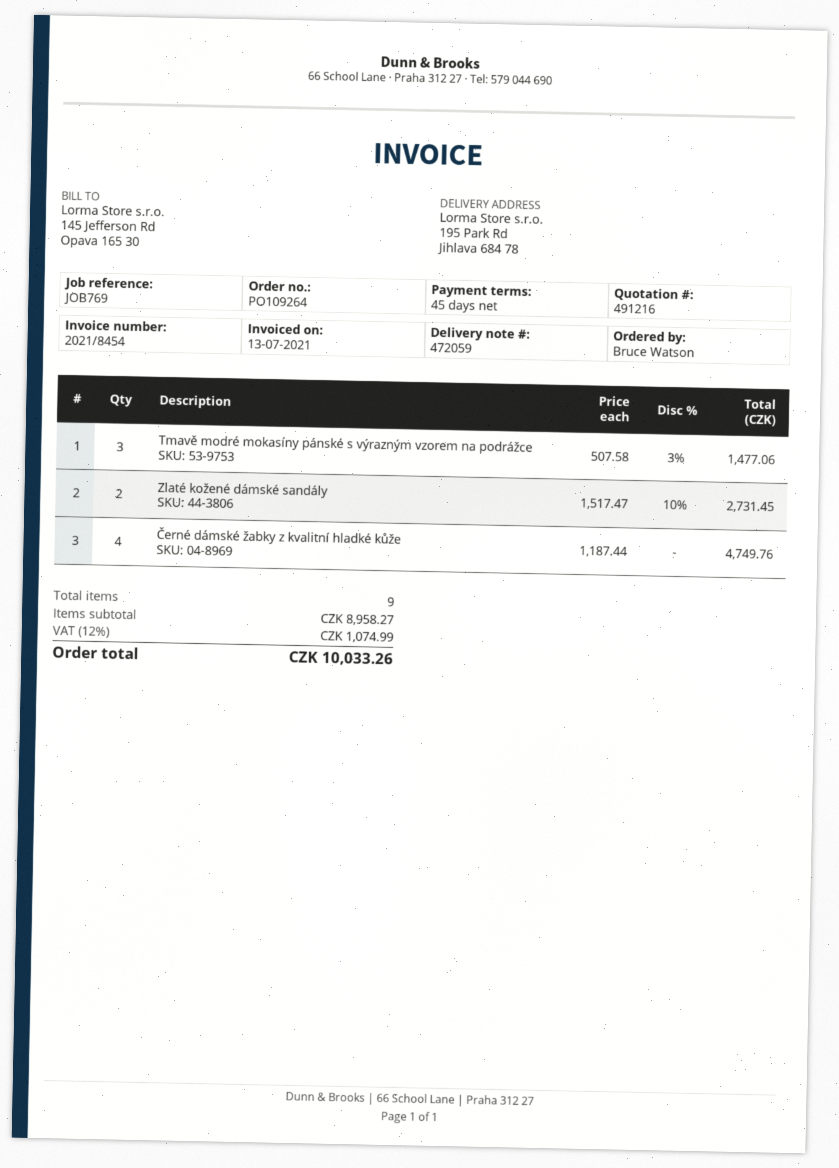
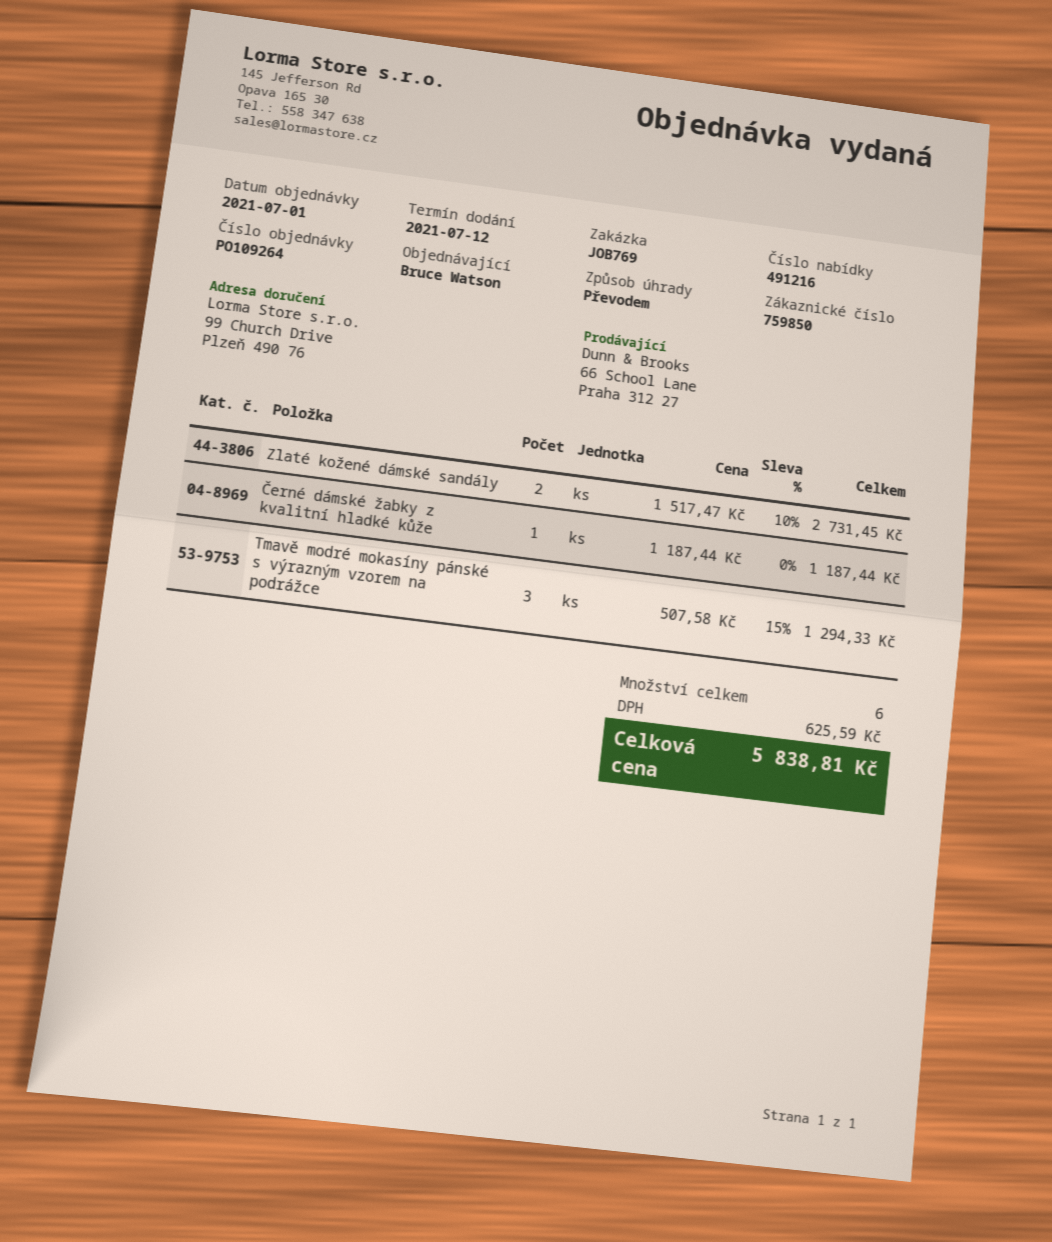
ship to: 195 Park Rd, Jihlava 684 78 -> 99 Church Drive, Plzeň 490 76
Tmavě modré mokasíny pánské s výrazným vzorem na podrážce: 3 x 507.58 - 3% = 1477.06 -> 3 x 507.58 - 15% = 1294.33
Černé dámské žabky z kvalitní hladké kůže: 4 x 1187.44 = 4749.76 -> 1 x 1187.44 = 1187.44
total quantity: 9 -> 6
tax: 1074.99 -> 625.59
total: 10033.26 -> 5838.81

